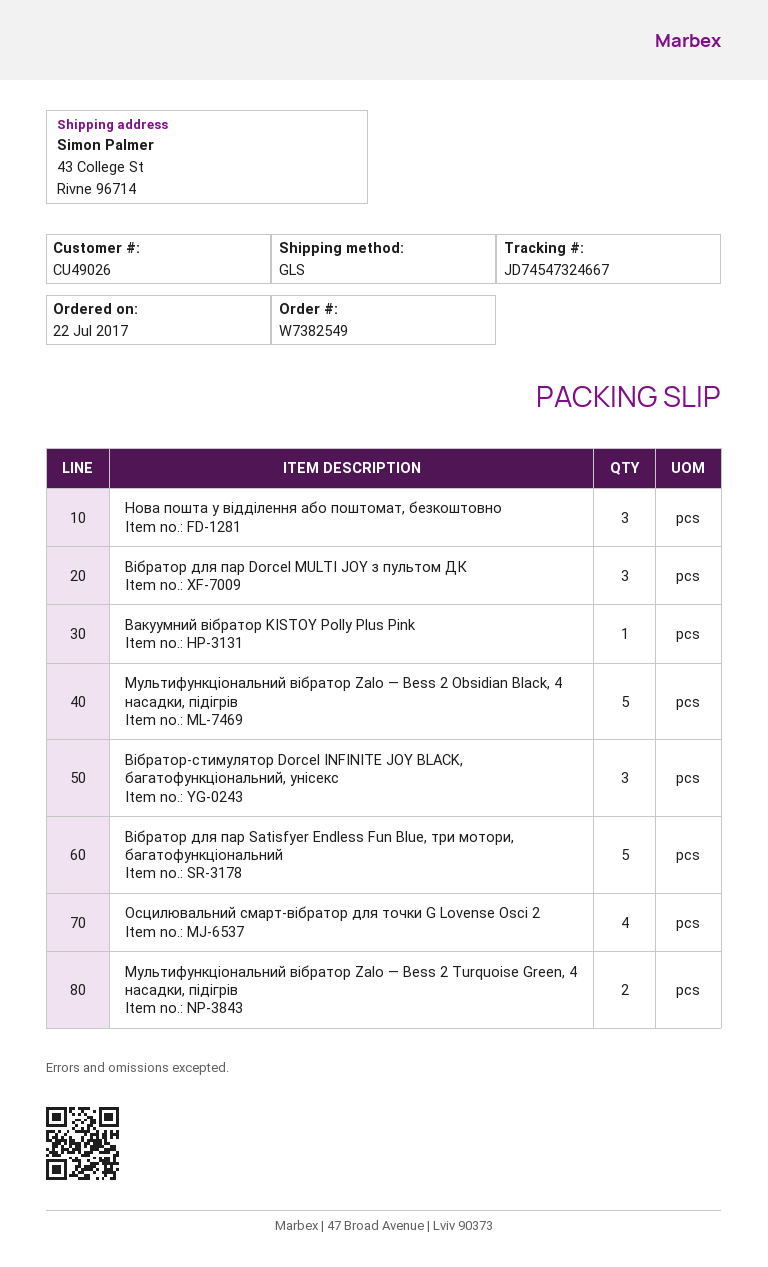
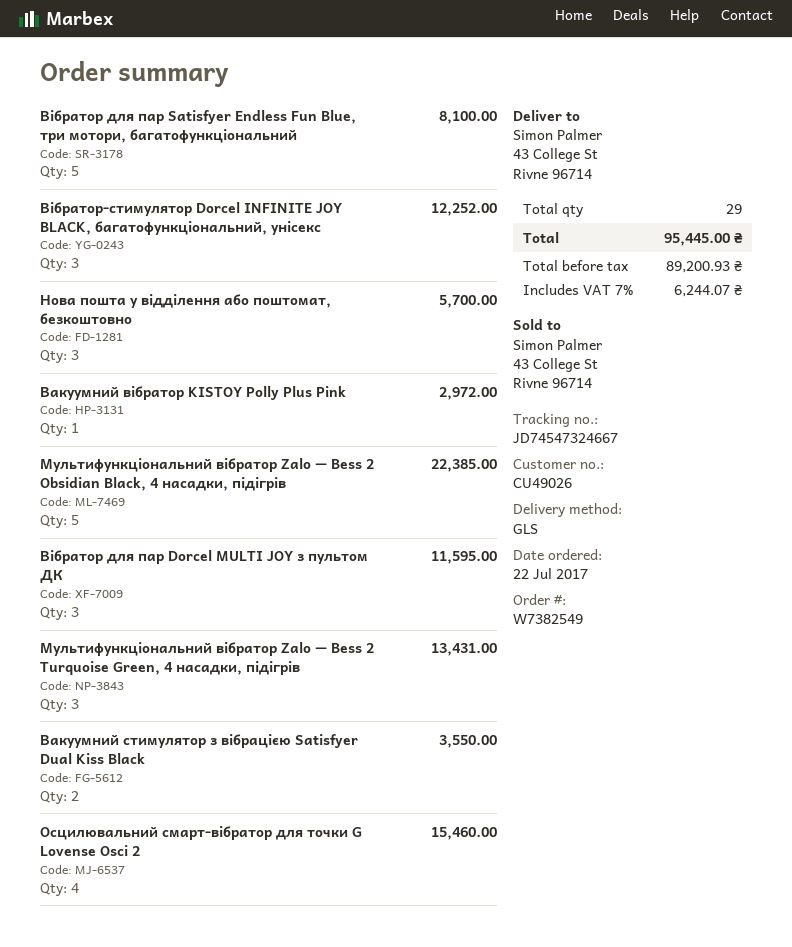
Мультифункціональний вібратор Zalo — Bess 2 Turquoise Green, 4 насадки, підігрів: 2 -> 3
Вакуумний стимулятор з вібрацією Satisfyer Dual Kiss Black: none -> 2

